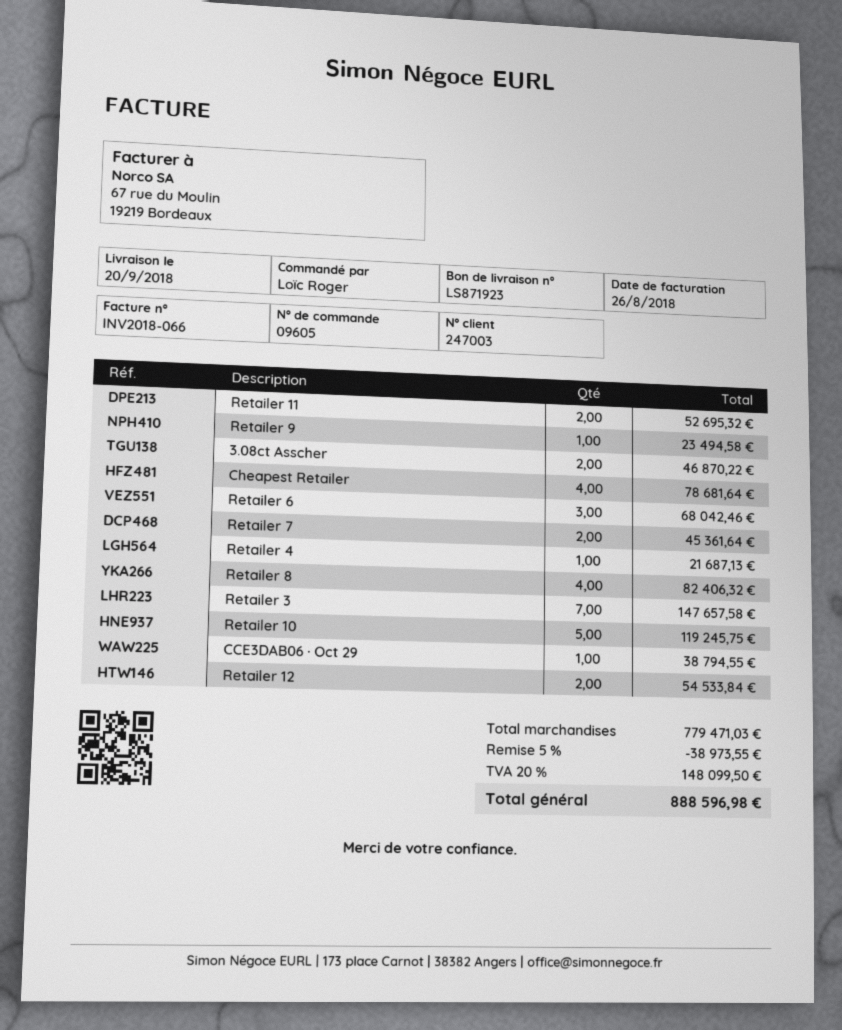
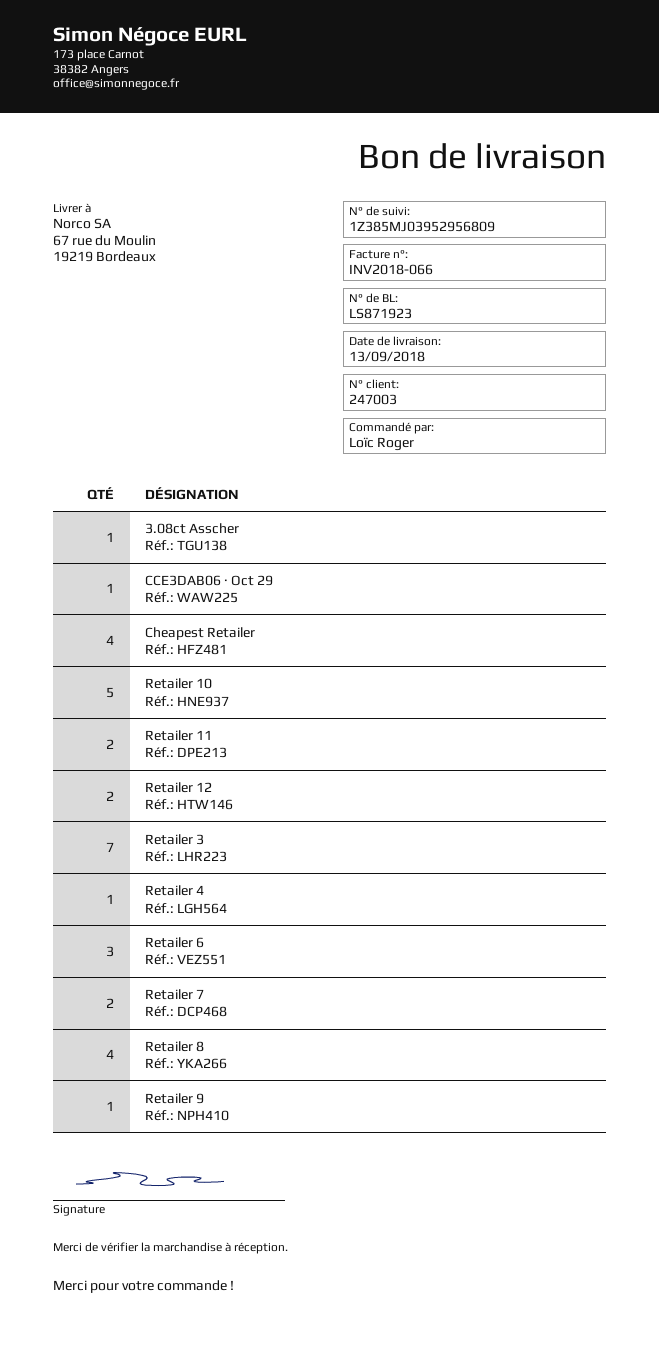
delivery date: 2018-09-20 -> 2018-09-13
3.08ct Asscher: 2 -> 1

